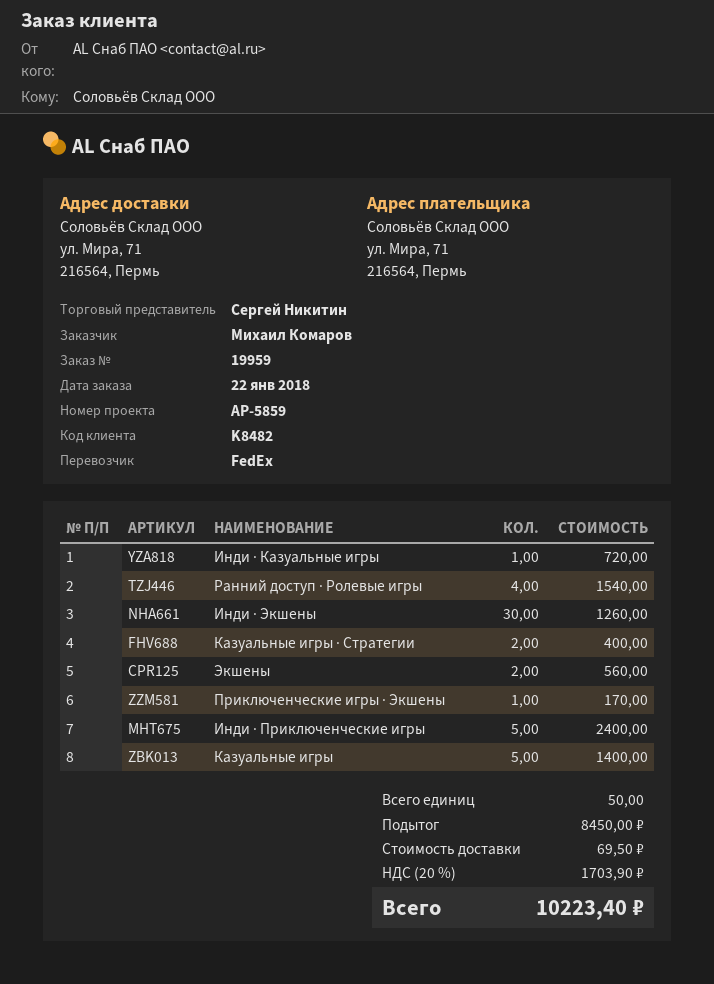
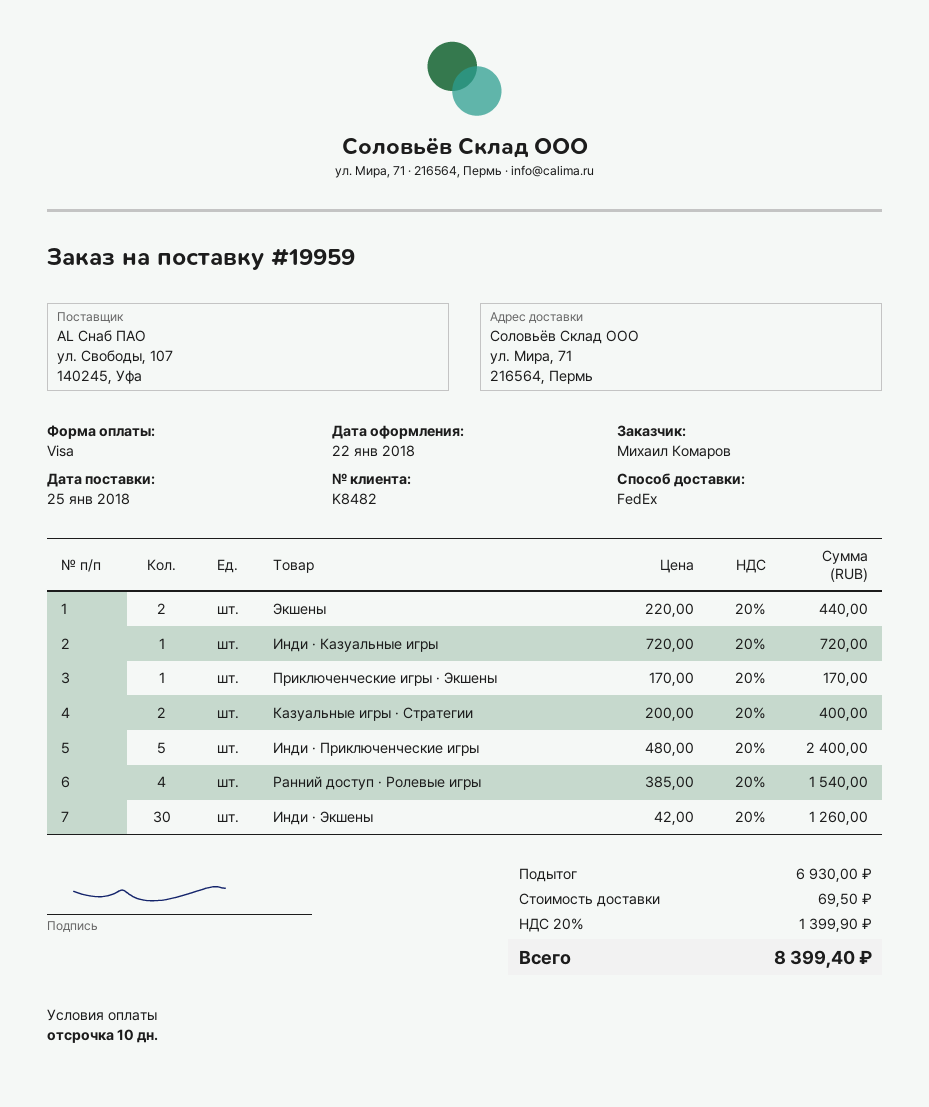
Экшены: 2 for 560.00 -> 2 for 440.00
Казуальные игры: 5 for 1400.00 -> none
subtotal: 8450.00 -> 6930.00
tax: 20% = 1703.90 -> 20% = 1399.90
total: 10223.40 -> 8399.40

